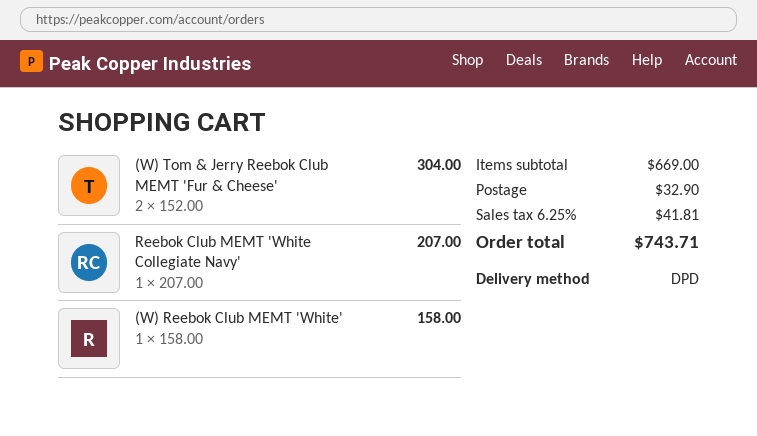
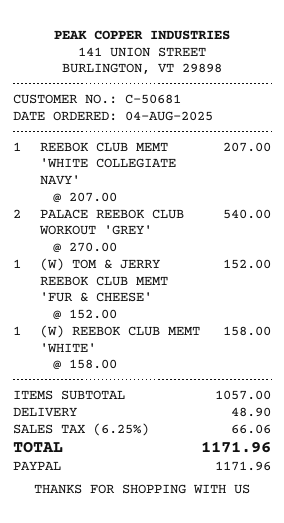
(W) Tom & Jerry Reebok Club MEMT 'Fur & Cheese': 2 x 152.00 = 304.00 -> 1 x 152.00 = 152.00
PALACE REEBOK CLUB WORKOUT 'GREY': none -> 2 x 270.00 = 540.00
subtotal: 669.00 -> 1057.00
shipping: 32.90 -> 48.90
tax: 6.25% = 41.81 -> 6.25% = 66.06
total: 743.71 -> 1171.96

